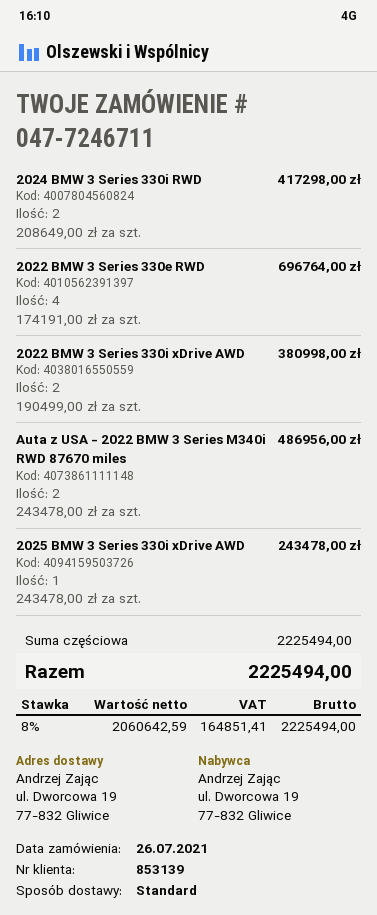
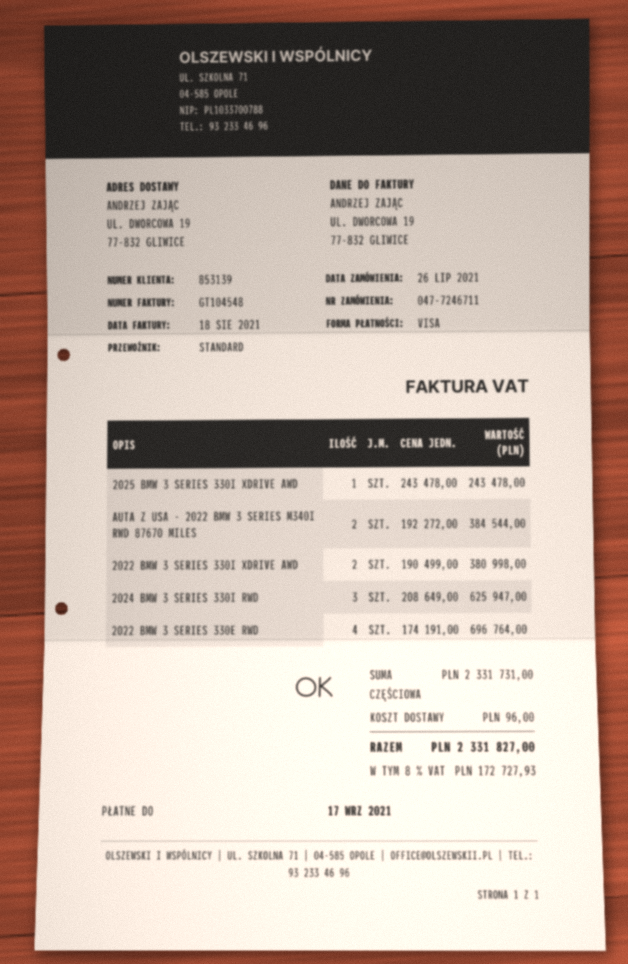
2024 BMW 3 Series 330i RWD: 2 x 208649.00 = 417298.00 -> 3 x 208649.00 = 625947.00
Auta z USA - 2022 BMW 3 Series M340i RWD 87670 miles: 2 x 243478.00 = 486956.00 -> 2 x 192272.00 = 384544.00
subtotal: 2225494.00 -> 2331731.00
shipping: none -> 96.00
tax: 8% = 164851.41 -> 8% = 172727.93
total: 2225494.00 -> 2331827.00

